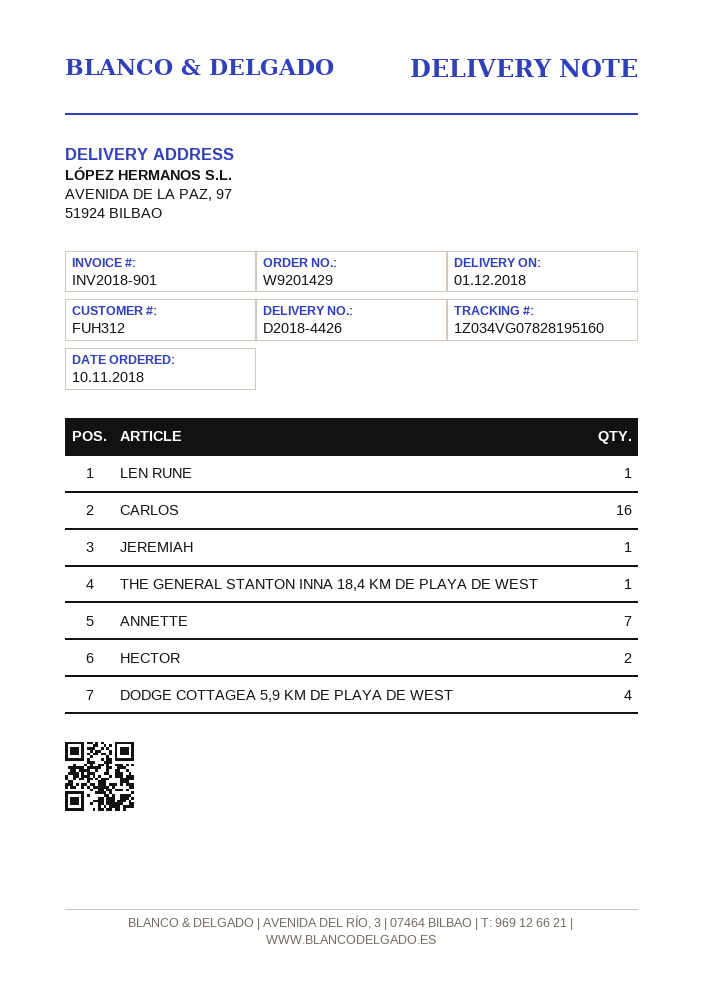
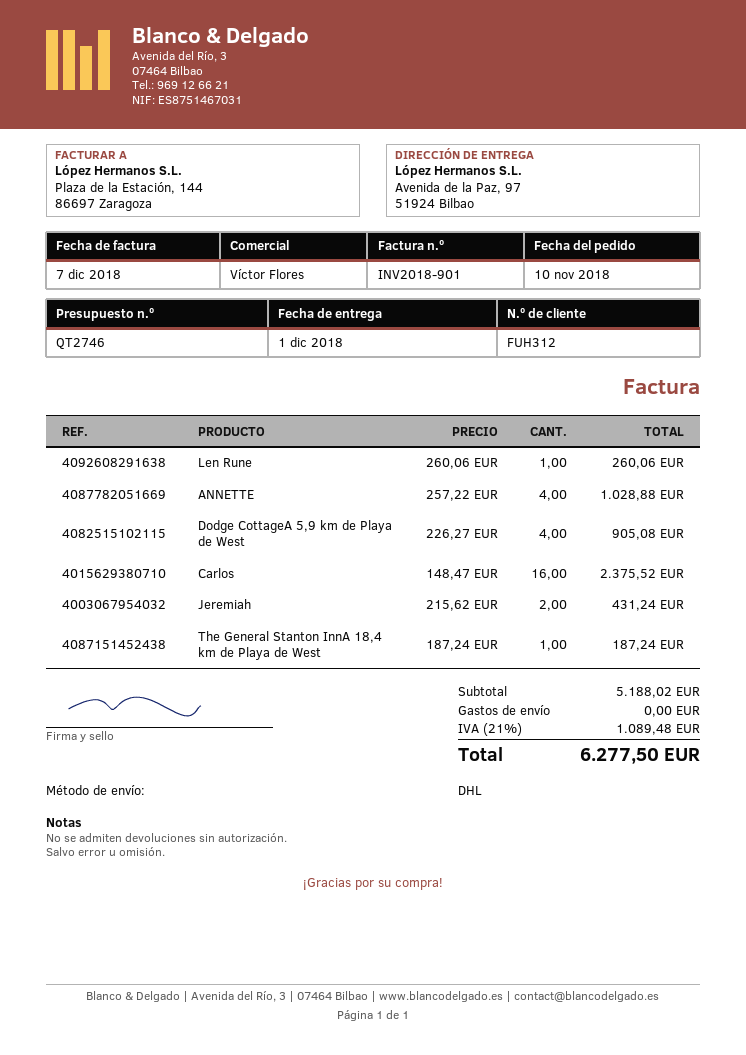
JEREMIAH: 1 -> 2
ANNETTE: 7 -> 4
HECTOR: 2 -> none

